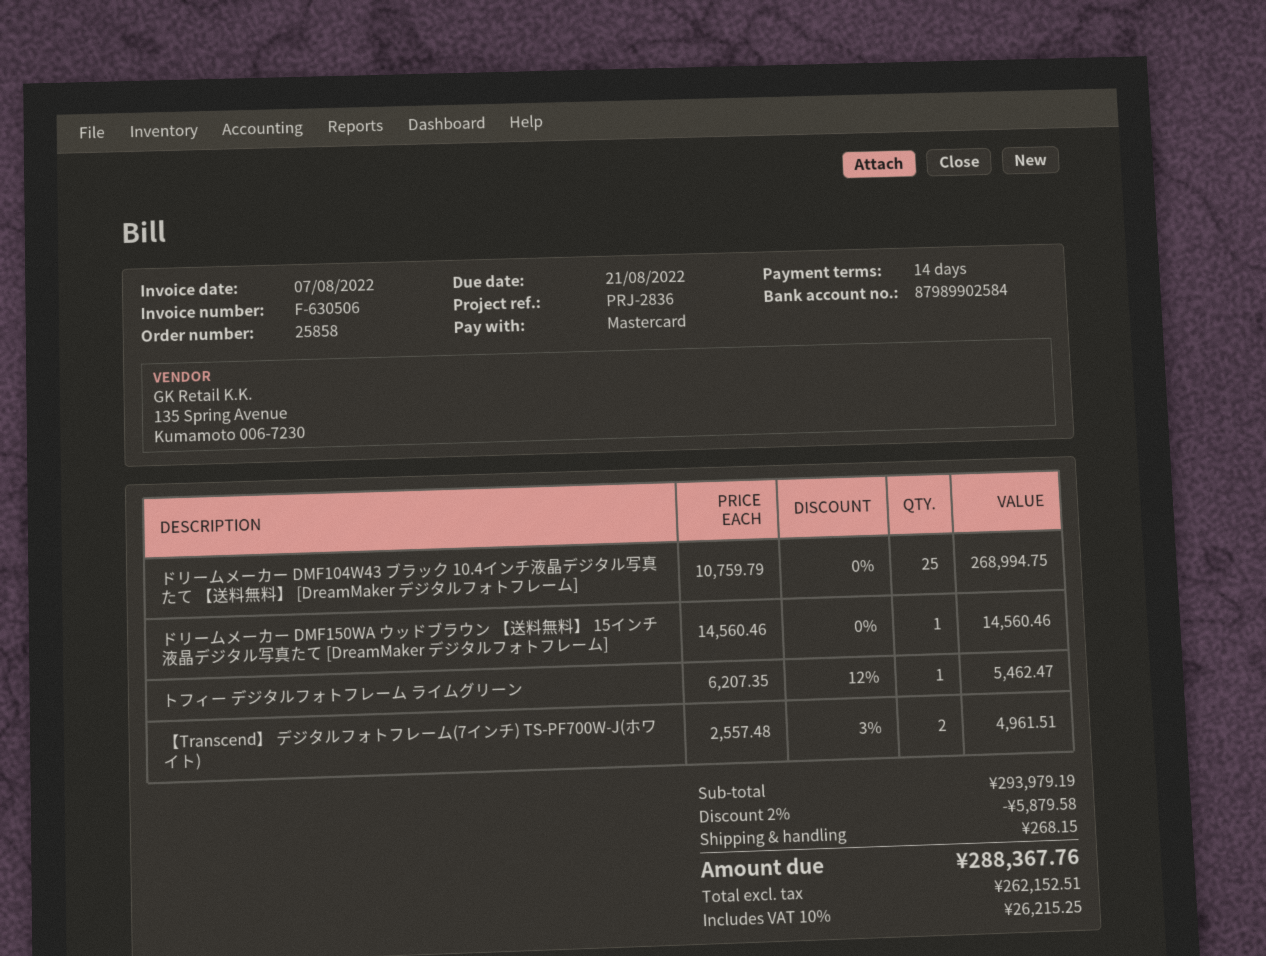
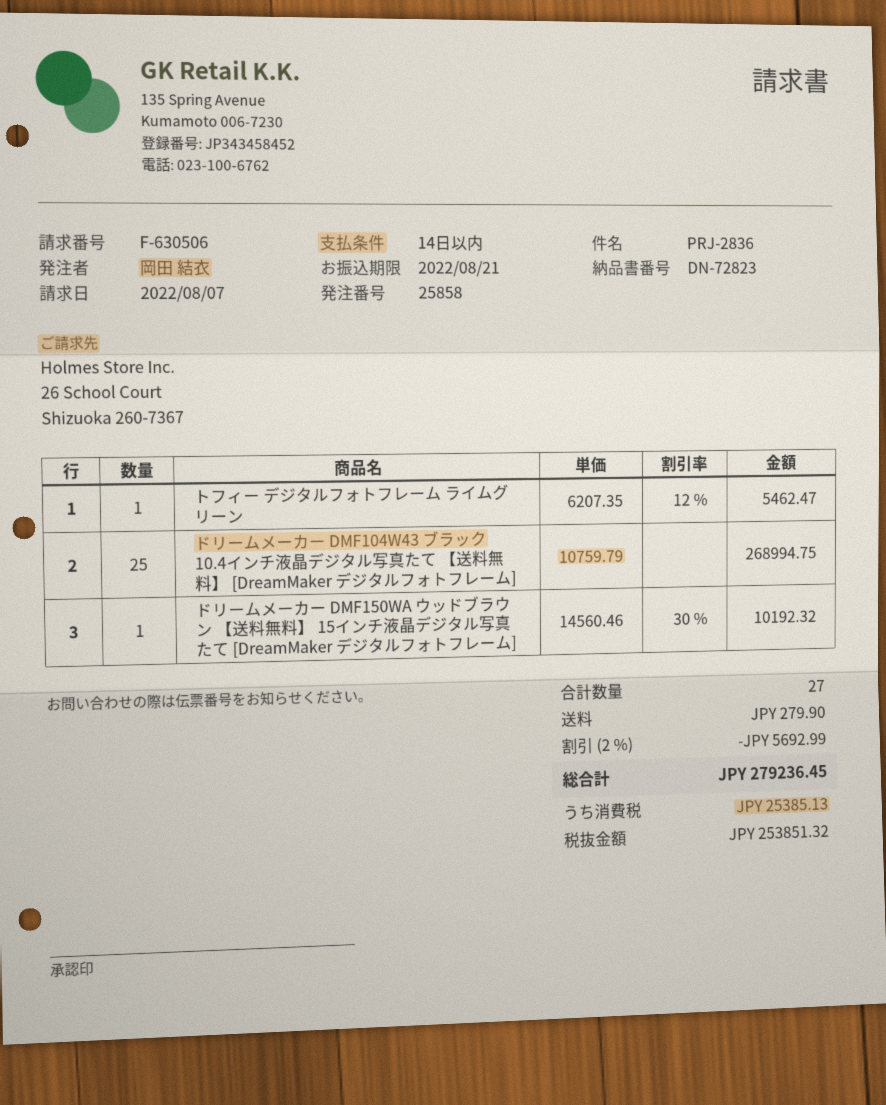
ドリームメーカー DMF150WA ウッドブラウン 【送料無料】 15インチ液晶デジタル写真たて [DreamMaker デジタルフォトフレーム]: 1 x 14560.46 = 14560.46 -> 1 x 14560.46 - 30% = 10192.32
【Transcend】 デジタルフォトフレーム(7インチ) TS-PF700W-J(ホワイト): 2 x 2557.48 - 3% = 4961.51 -> none
discount: 2% = 5879.58 -> 2% = 5692.99
shipping: 268.15 -> 279.90
net: 262152.51 -> 253851.32
tax: 26215.25 -> 25385.13
total: 288367.76 -> 279236.45

